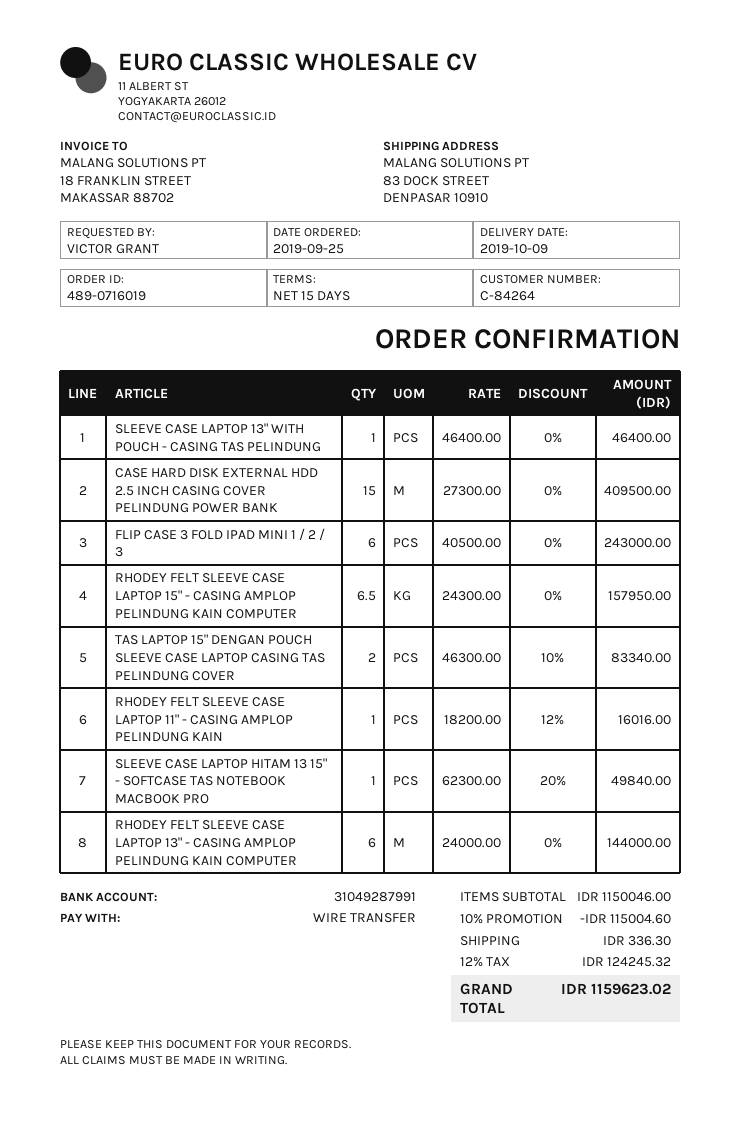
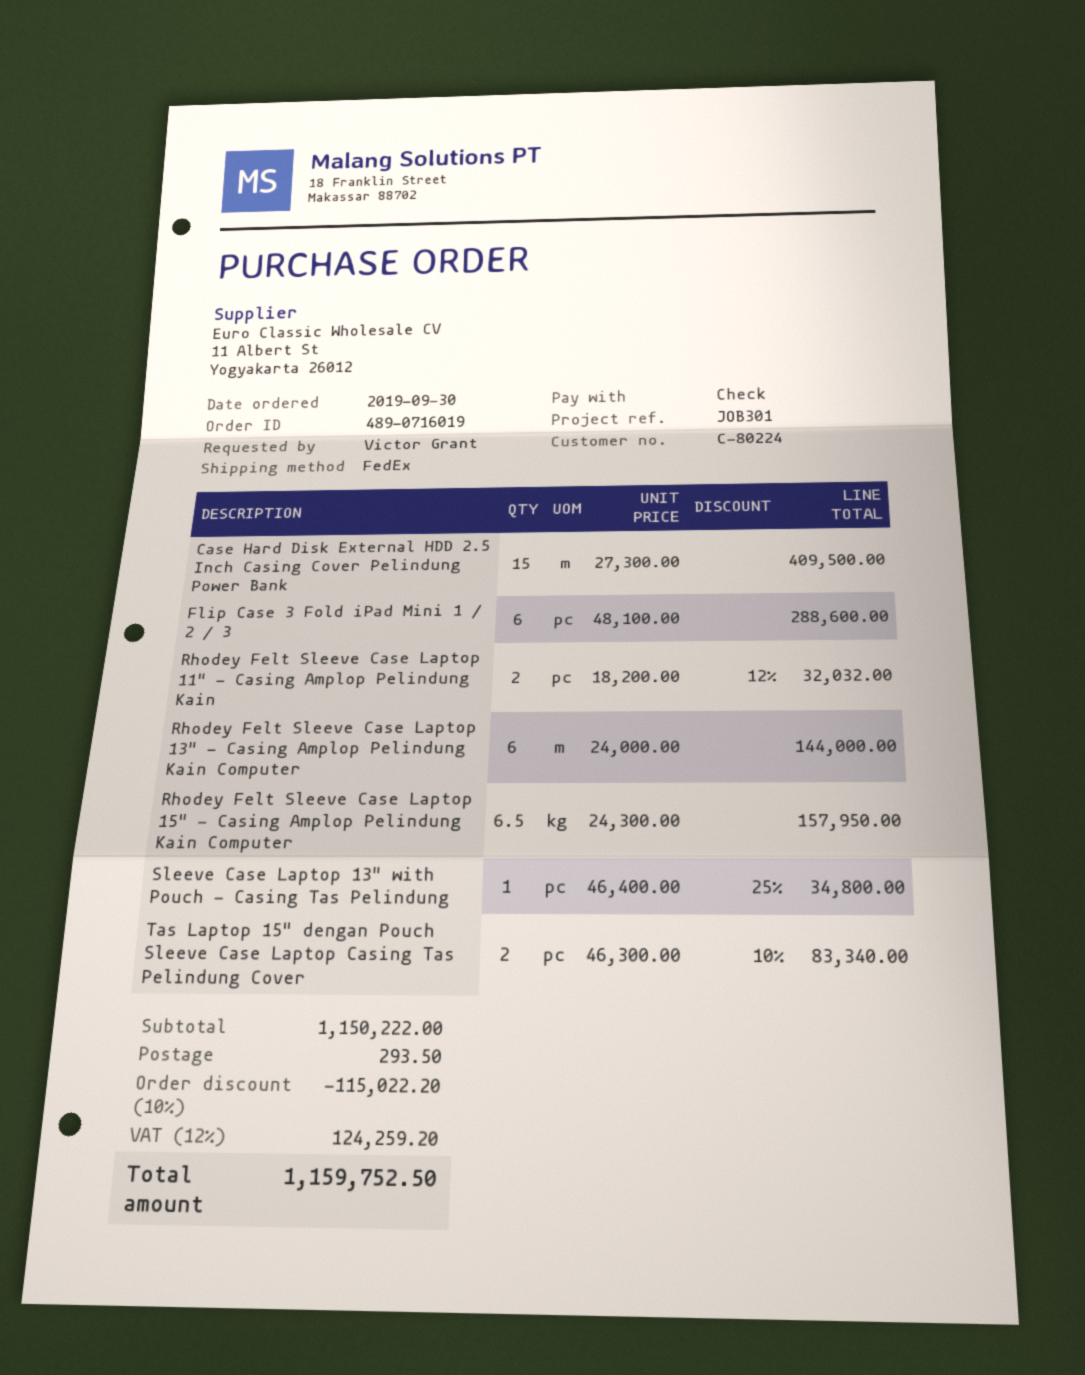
order date: 2019-09-25 -> 2019-09-30
customer number: C-84264 -> C-80224
payment method: bank transfer -> cheque
SLEEVE CASE LAPTOP 13" WITH POUCH - CASING TAS PELINDUNG: 1 x 46400.00 = 46400.00 -> 1 x 46400.00 - 25% = 34800.00
FLIP CASE 3 FOLD IPAD MINI 1 / 2 / 3: 6 x 40500.00 = 243000.00 -> 6 x 48100.00 = 288600.00
RHODEY FELT SLEEVE CASE LAPTOP 11" - CASING AMPLOP PELINDUNG KAIN: 1 x 18200.00 - 12% = 16016.00 -> 2 x 18200.00 - 12% = 32032.00
SLEEVE CASE LAPTOP HITAM 13 15" - SOFTCASE TAS NOTEBOOK MACBOOK PRO: 1 x 62300.00 - 20% = 49840.00 -> none
subtotal: 1150046.00 -> 1150222.00
discount: 10% = 115004.60 -> 10% = 115022.20
shipping: 336.30 -> 293.50
tax: 12% = 124245.32 -> 12% = 124259.20
total: 1159623.02 -> 1159752.50

